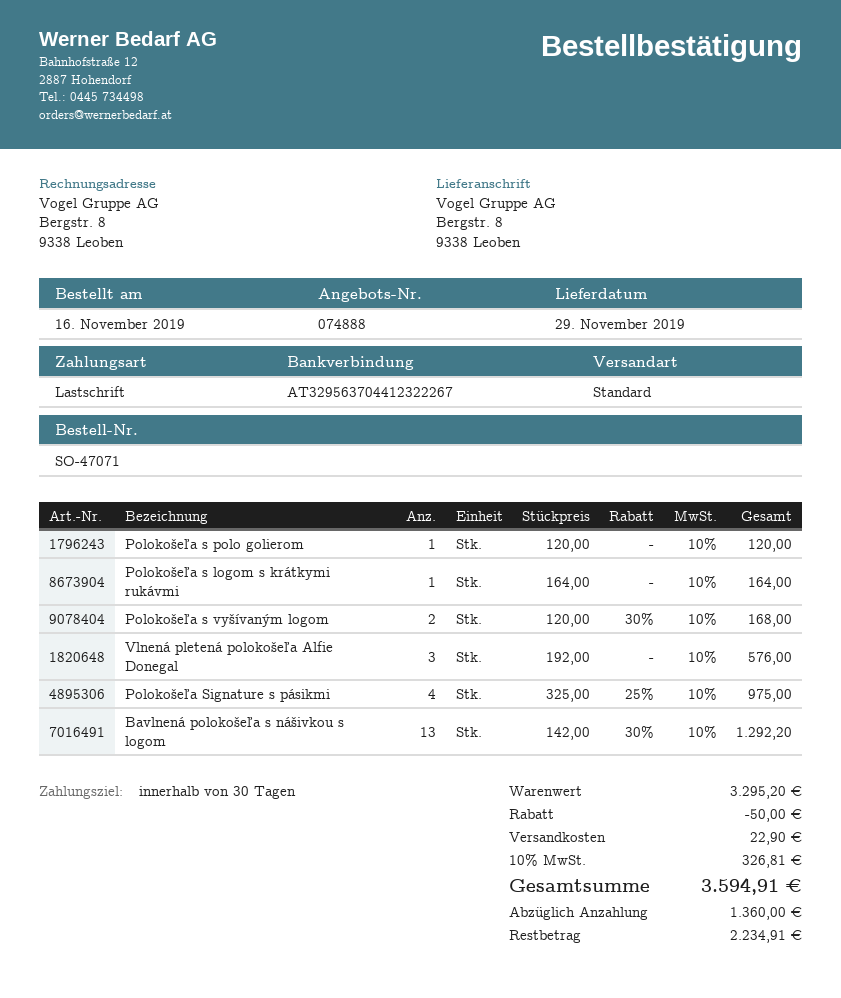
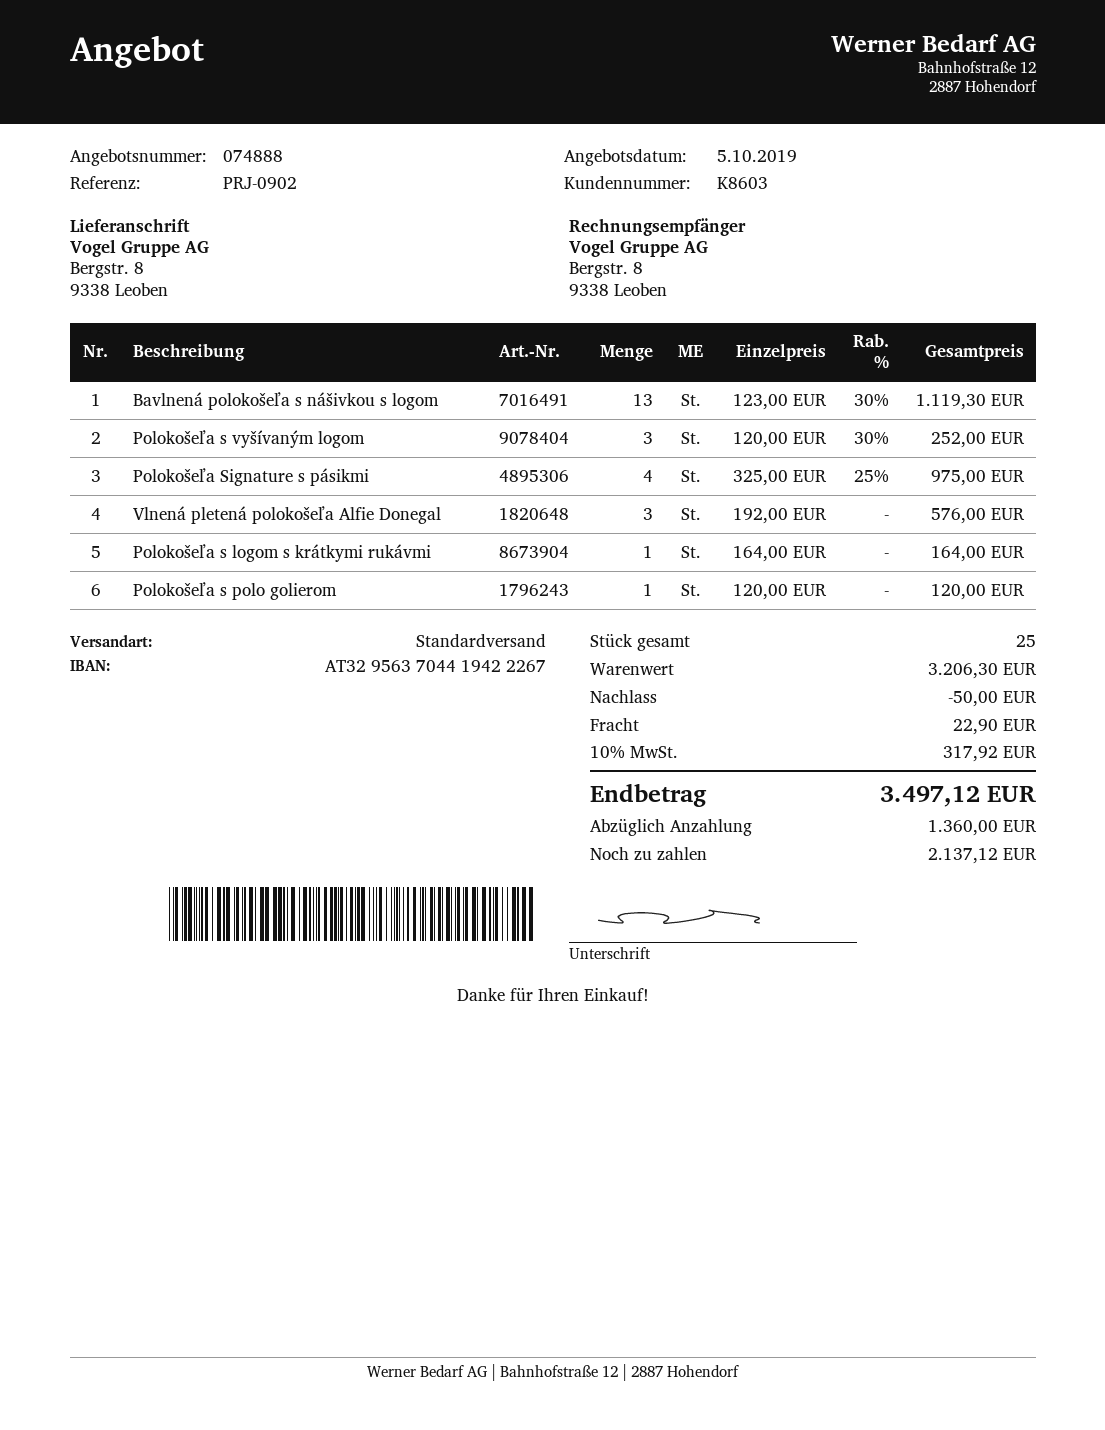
bank account: AT329563704412322267 -> AT329563704419422267
Polokošeľa s vyšívaným logom: 2 x 120.00 - 30% = 168.00 -> 3 x 120.00 - 30% = 252.00
Bavlnená polokošeľa s nášivkou s logom: 13 x 142.00 - 30% = 1292.20 -> 13 x 123.00 - 30% = 1119.30
subtotal: 3295.20 -> 3206.30
tax: 10% = 326.81 -> 10% = 317.92
total: 3594.91 -> 3497.12
balance: 2234.91 -> 2137.12

